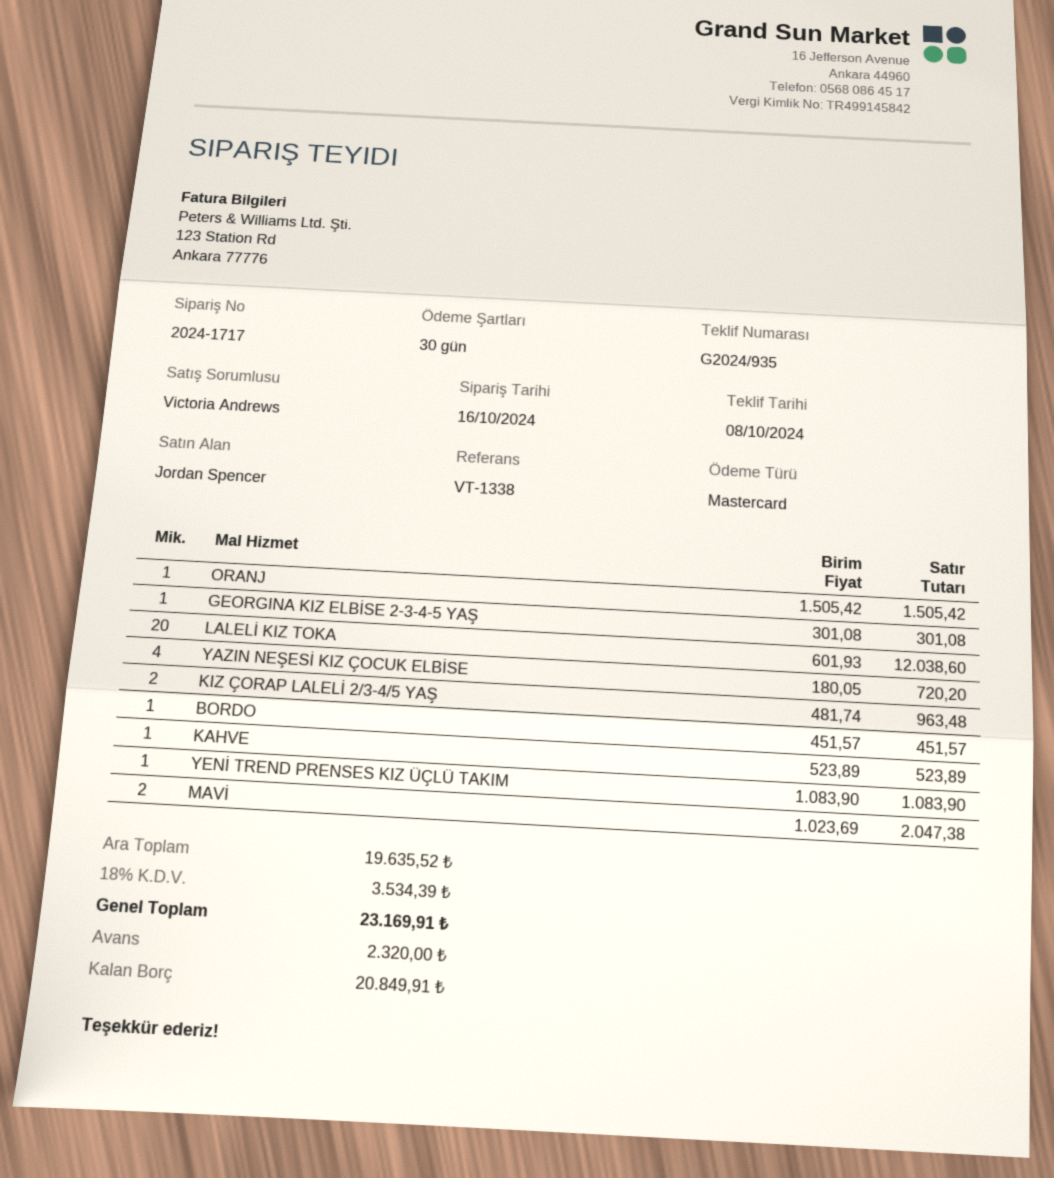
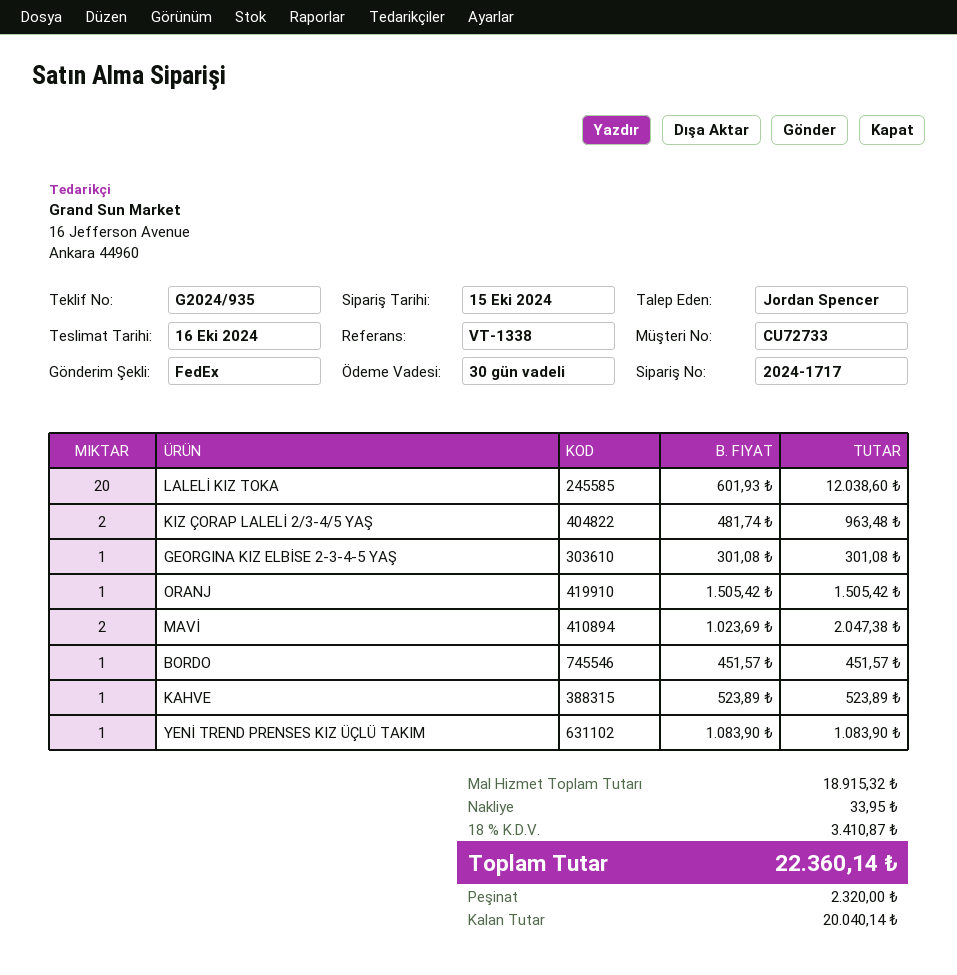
order date: 2024-10-16 -> 2024-10-15
YAZIN NEŞESİ KIZ ÇOCUK ELBİSE: 4 x 180.05 = 720.20 -> none
subtotal: 19635.52 -> 18915.32
shipping: none -> 33.95
tax: 18% = 3534.39 -> 18% = 3410.87
total: 23169.91 -> 22360.14
balance: 20849.91 -> 20040.14

